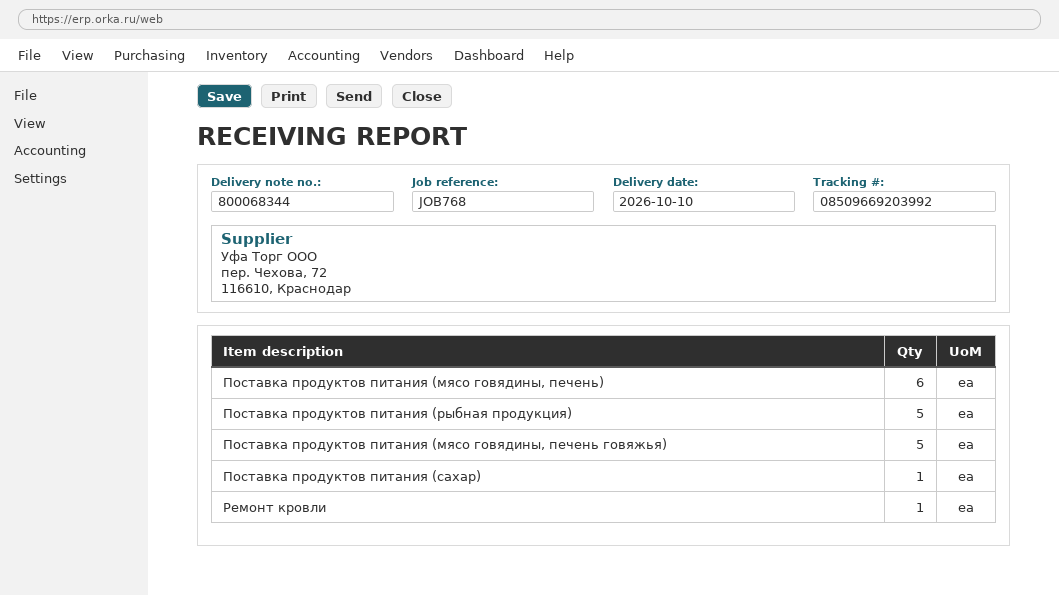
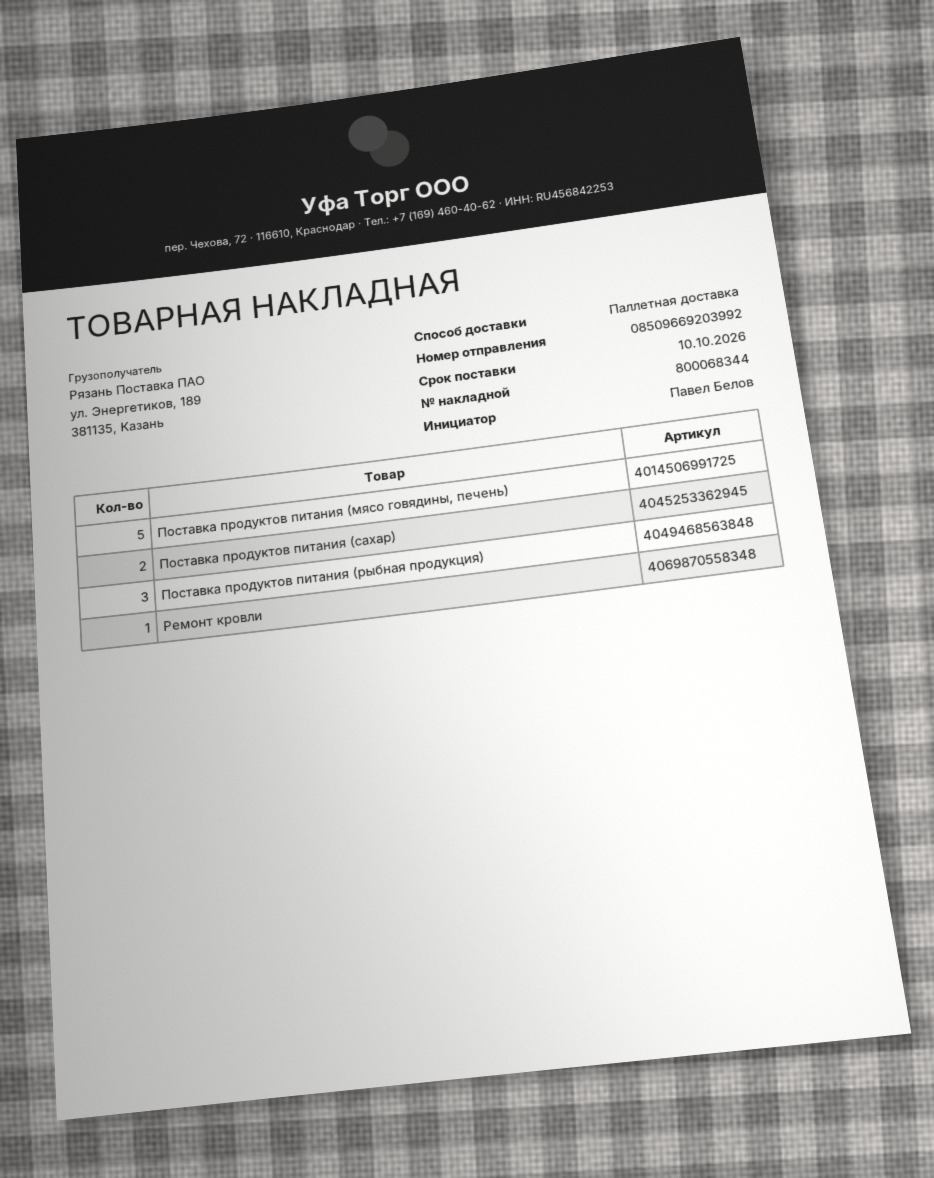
Поставка продуктов питания (мясо говядины, печень): 6 -> 5
Поставка продуктов питания (рыбная продукция): 5 -> 3
Поставка продуктов питания (мясо говядины, печень говяжья): 5 -> none
Поставка продуктов питания (сахар): 1 -> 2

